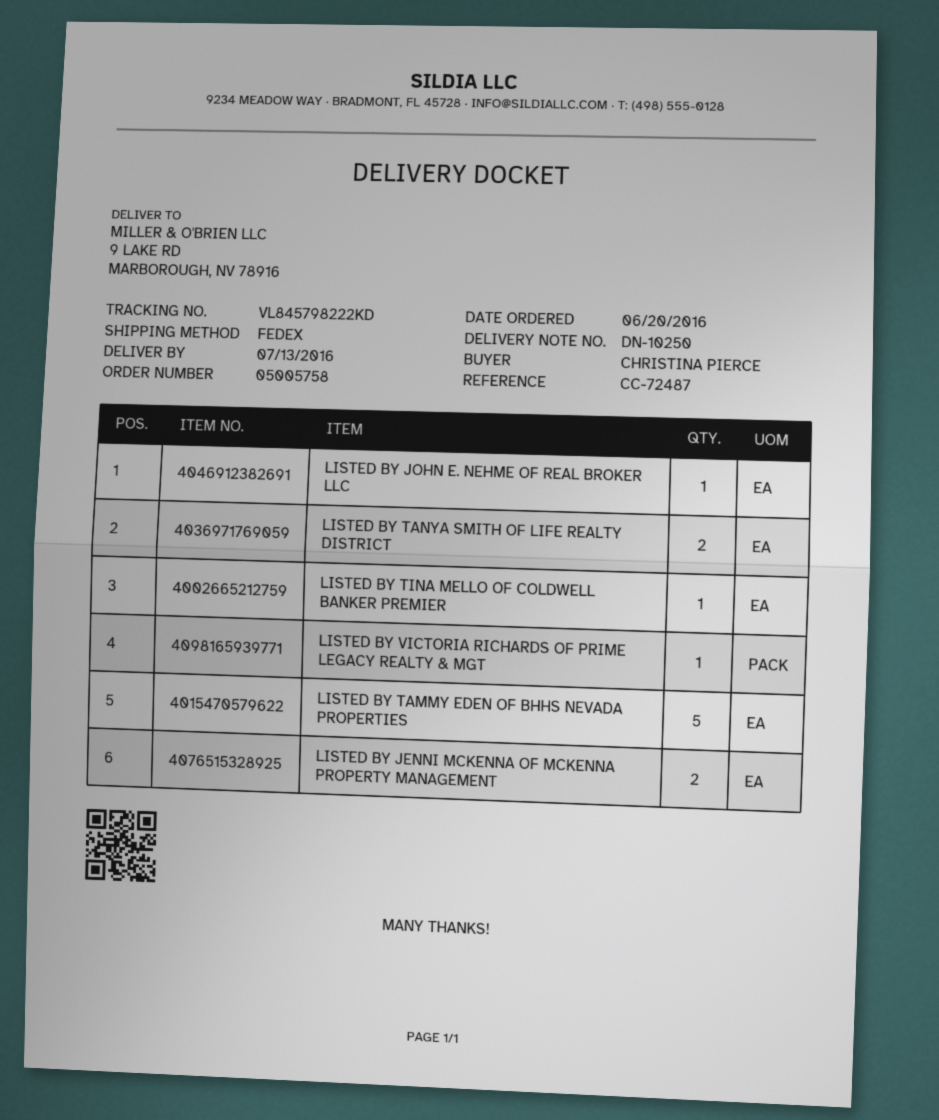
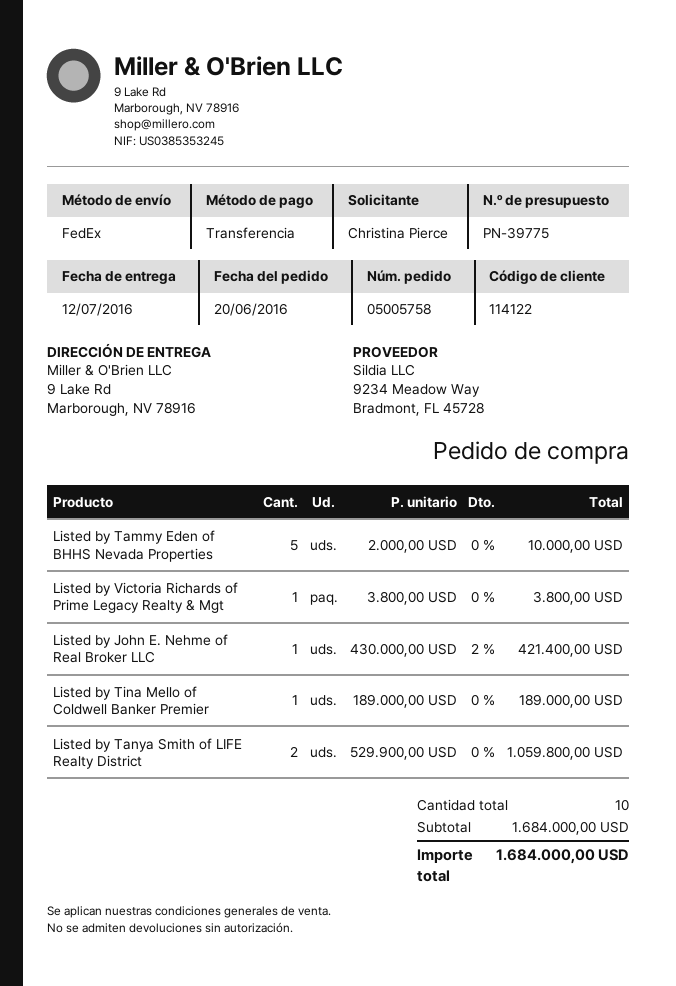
delivery date: 2016-07-13 -> 2016-07-12
LISTED BY JENNI MCKENNA OF MCKENNA PROPERTY MANAGEMENT: 2 -> none

